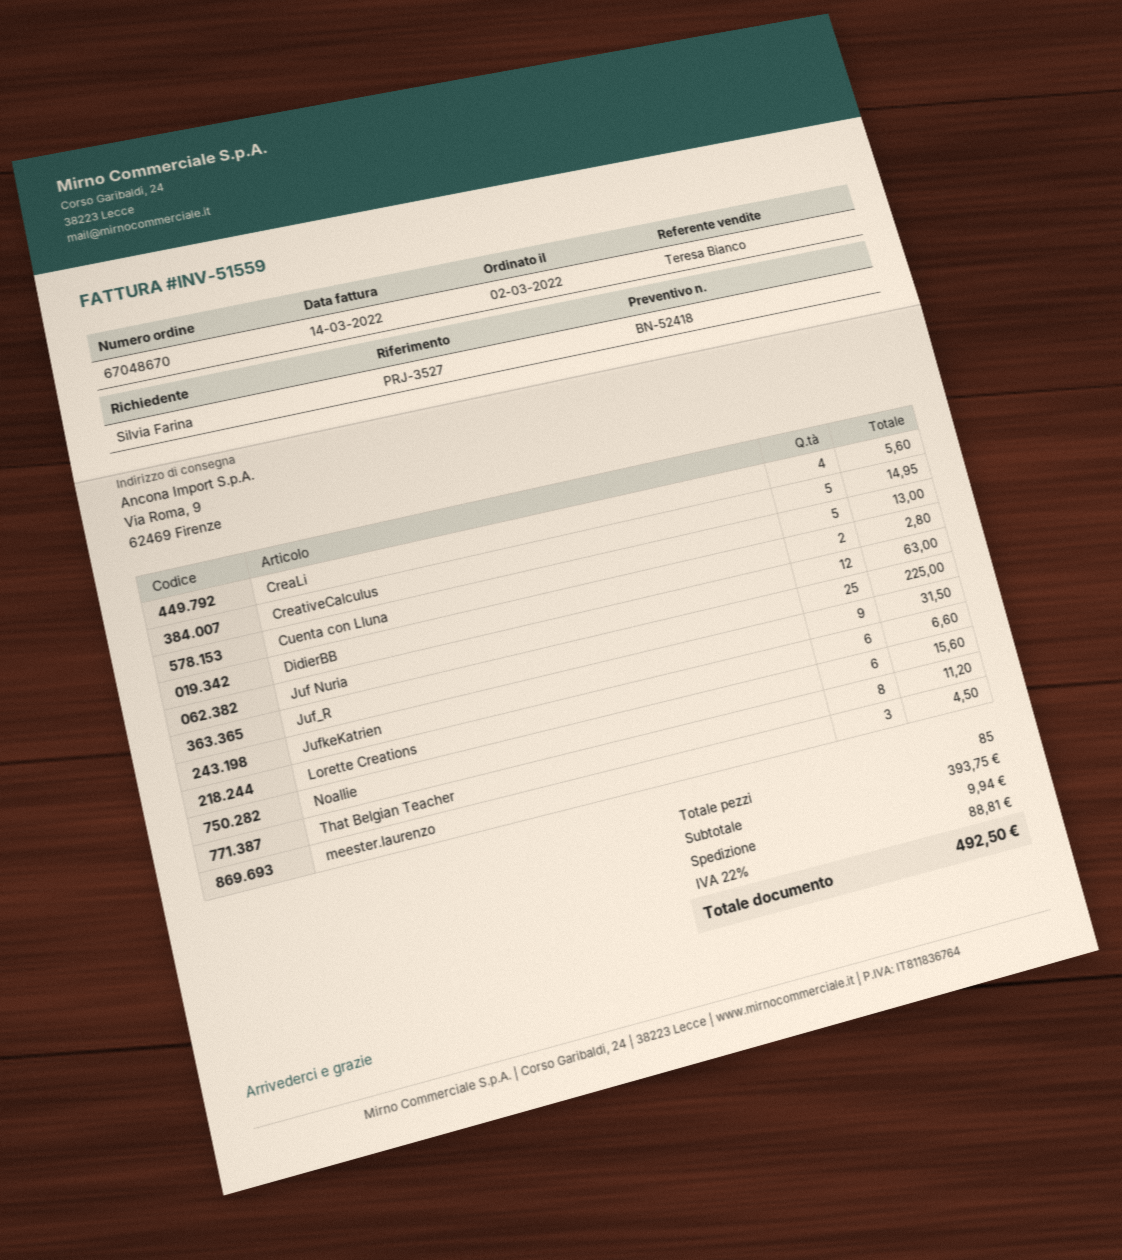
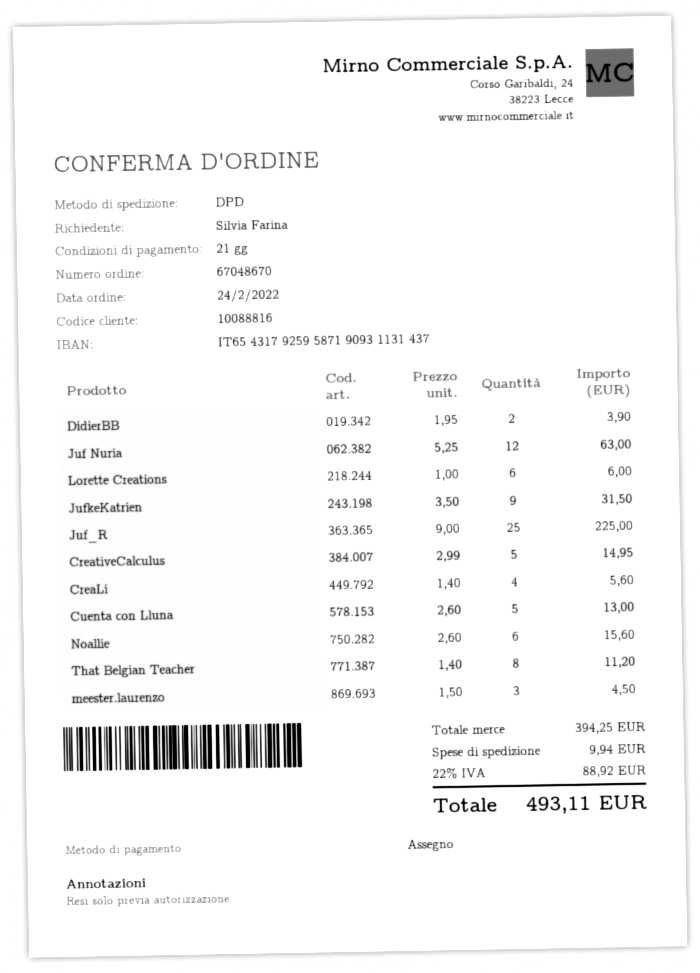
order date: 2022-03-02 -> 2022-02-24
DidierBB: 2 for 2.80 -> 2 for 3.90
Lorette Creations: 6 for 6.60 -> 6 for 6.00
subtotal: 393.75 -> 394.25
tax: 22% = 88.81 -> 22% = 88.92
total: 492.50 -> 493.11

